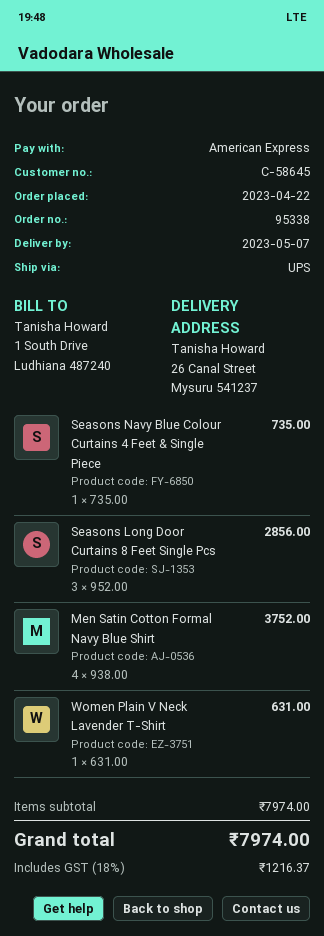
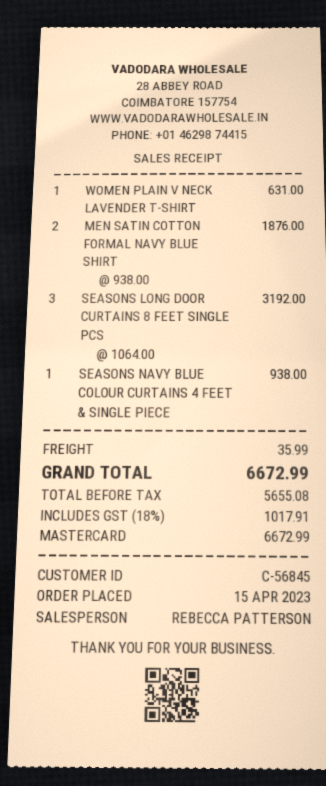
order date: 2023-04-22 -> 2023-04-15
customer number: C-58645 -> C-56845
payment method: American Express -> Mastercard
Seasons Navy Blue Colour Curtains 4 Feet & Single Piece: 1 x 735.00 = 735.00 -> 1 x 938.00 = 938.00
Seasons Long Door Curtains 8 Feet Single Pcs: 3 x 952.00 = 2856.00 -> 3 x 1064.00 = 3192.00
Men Satin Cotton Formal Navy Blue Shirt: 4 x 938.00 = 3752.00 -> 2 x 938.00 = 1876.00
shipping: none -> 35.99
tax: 18% = 1216.37 -> 18% = 1017.91
total: 7974.00 -> 6672.99

